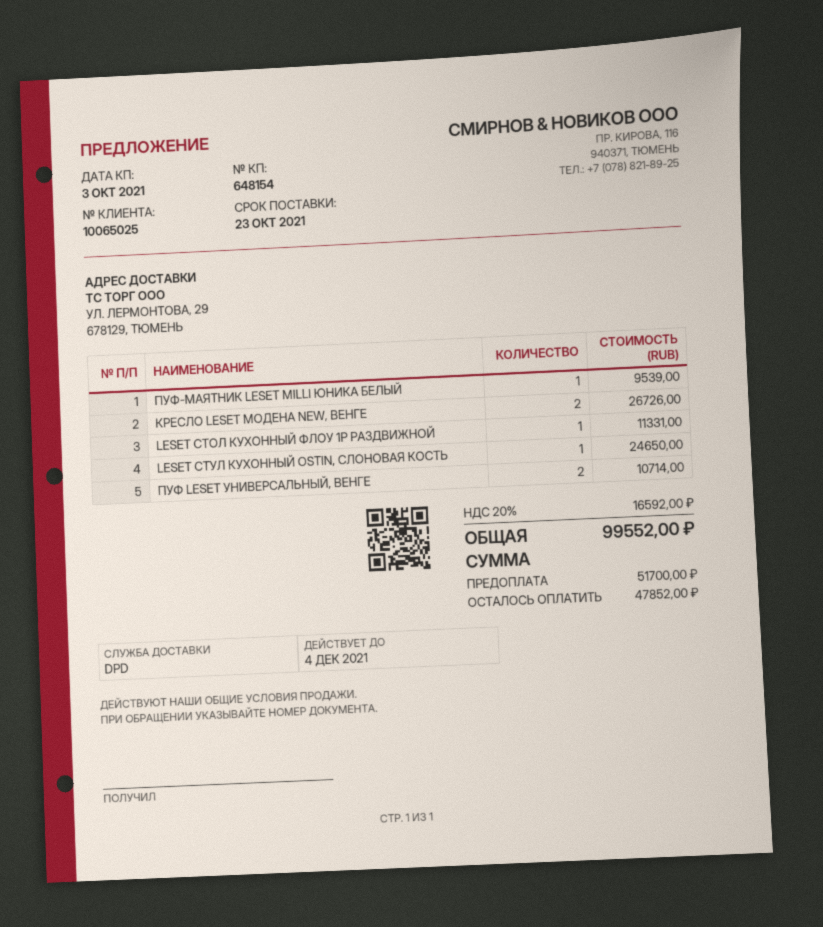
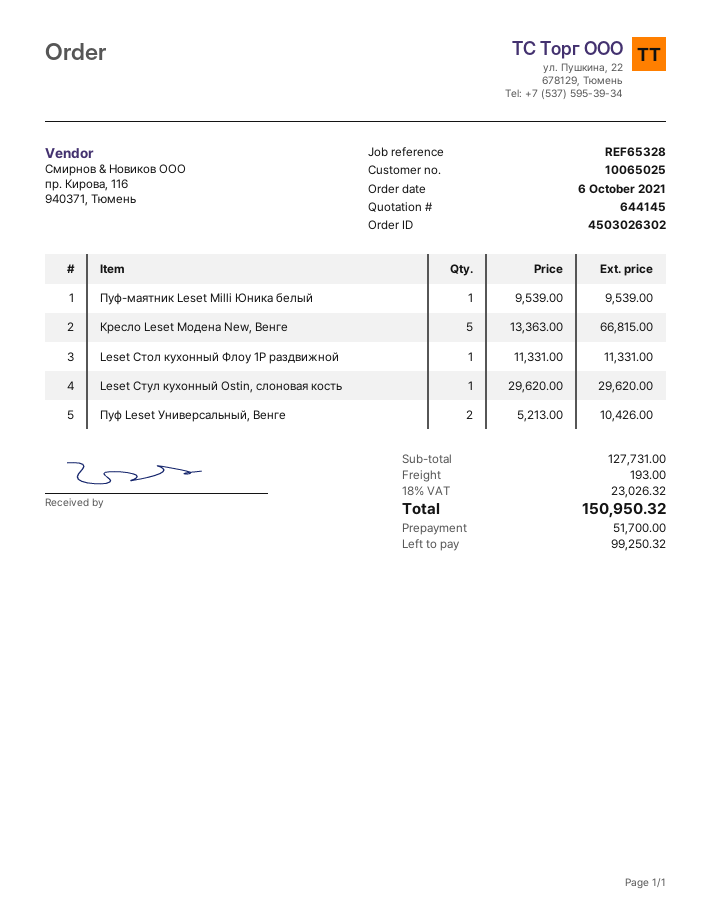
quote number: 648154 -> 644145
КРЕСЛО LESET МОДЕНА NEW, ВЕНГЕ: 2 for 26726.00 -> 5 for 66815.00
LESET СТУЛ КУХОННЫЙ OSTIN, СЛОНОВАЯ КОСТЬ: 1 for 24650.00 -> 1 for 29620.00
ПУФ LESET УНИВЕРСАЛЬНЫЙ, ВЕНГЕ: 2 for 10714.00 -> 2 for 10426.00
shipping: none -> 193.00
tax: 20% = 16592.00 -> 18% = 23026.32
total: 99552.00 -> 150950.32
balance: 47852.00 -> 99250.32

